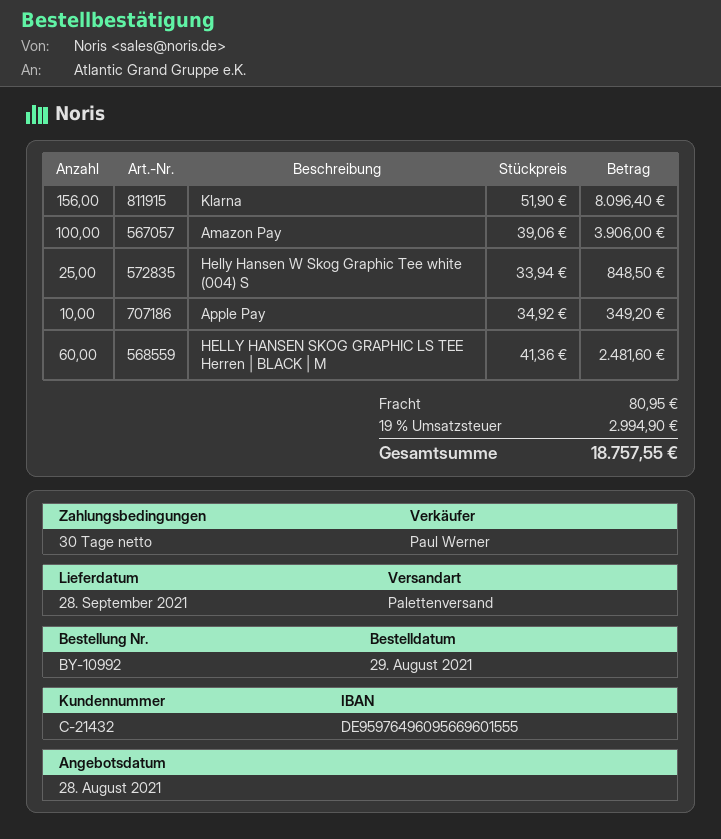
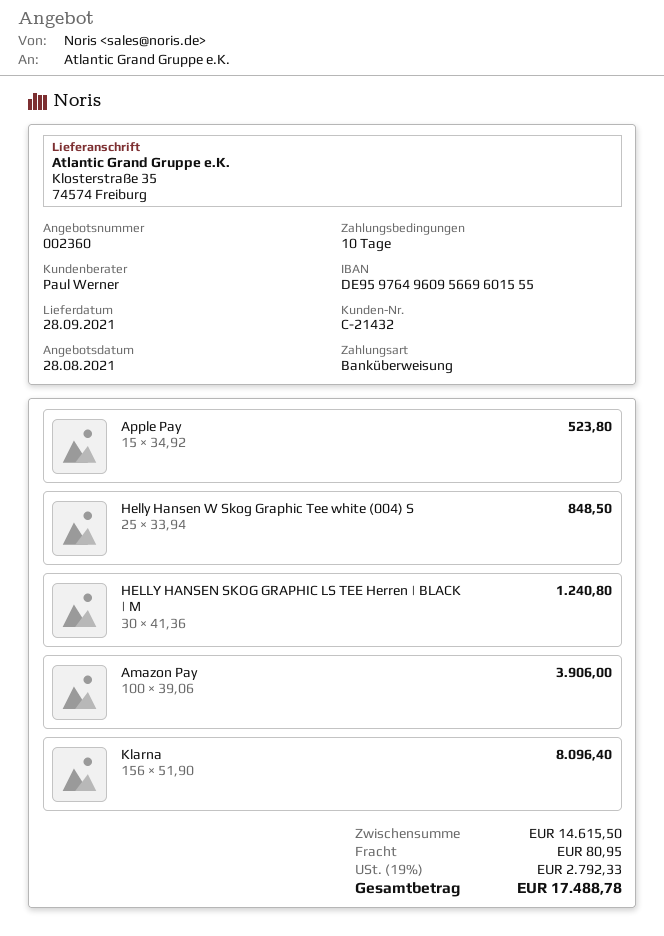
payment terms: 30 days -> 10 days
Apple Pay: 10 x 34.92 = 349.20 -> 15 x 34.92 = 523.80
HELLY HANSEN SKOG GRAPHIC LS TEE Herren | BLACK | M: 60 x 41.36 = 2481.60 -> 30 x 41.36 = 1240.80
tax: 19% = 2994.90 -> 19% = 2792.33
total: 18757.55 -> 17488.78

